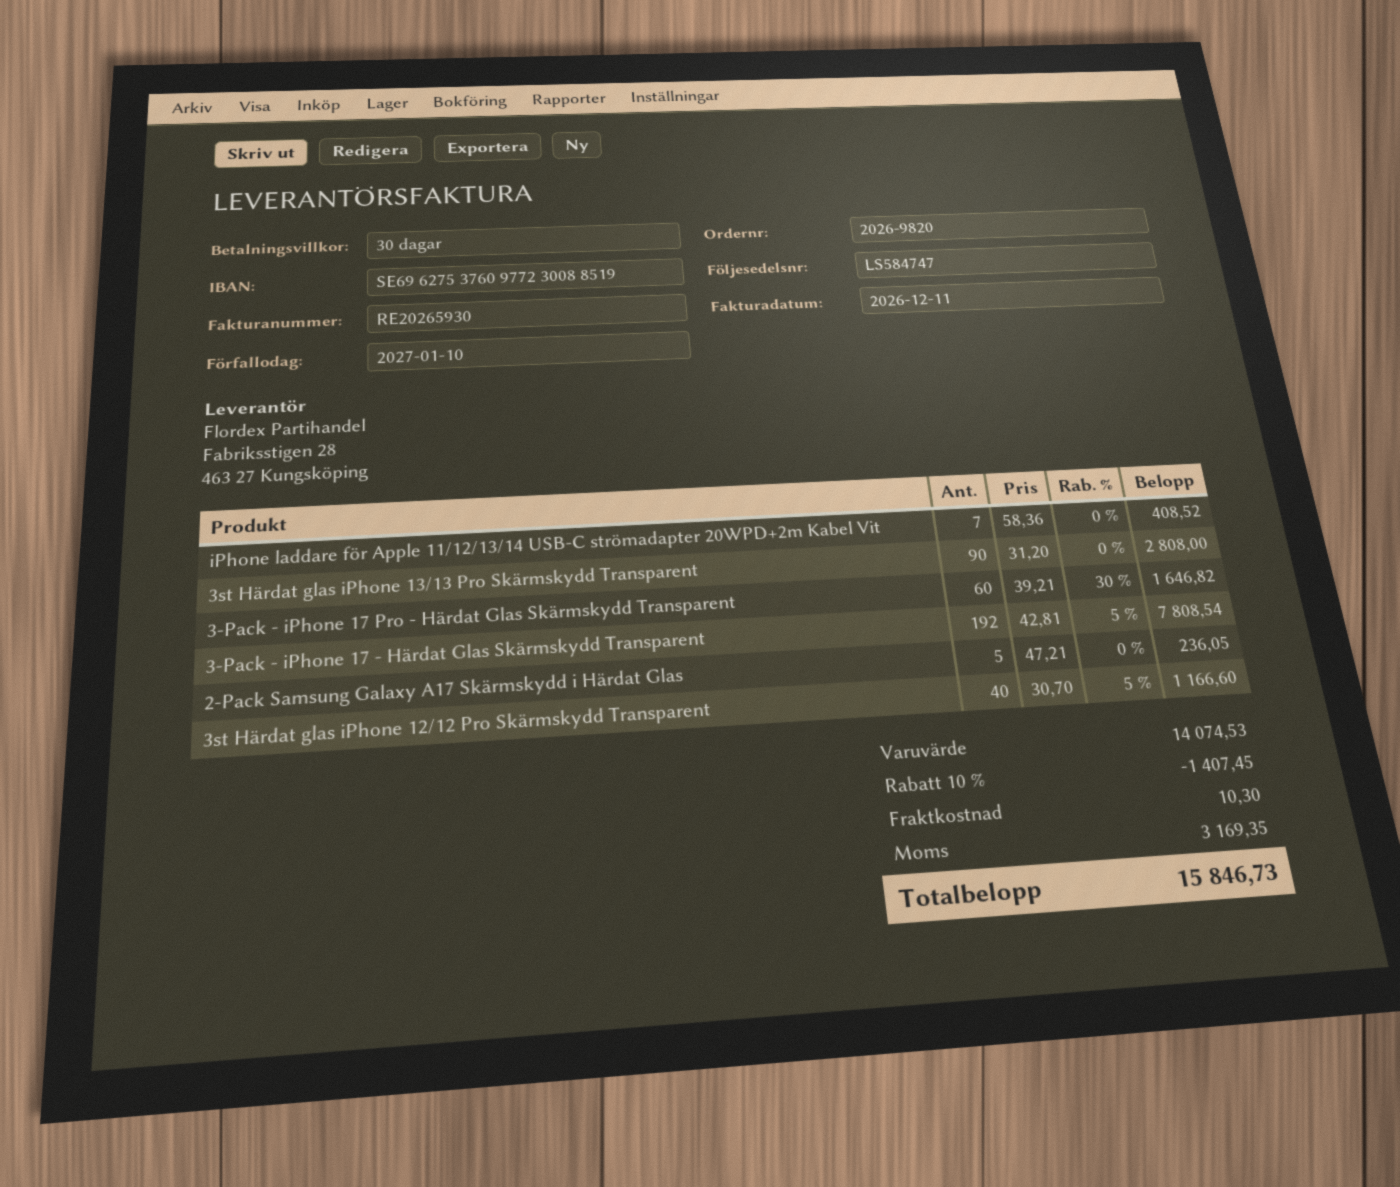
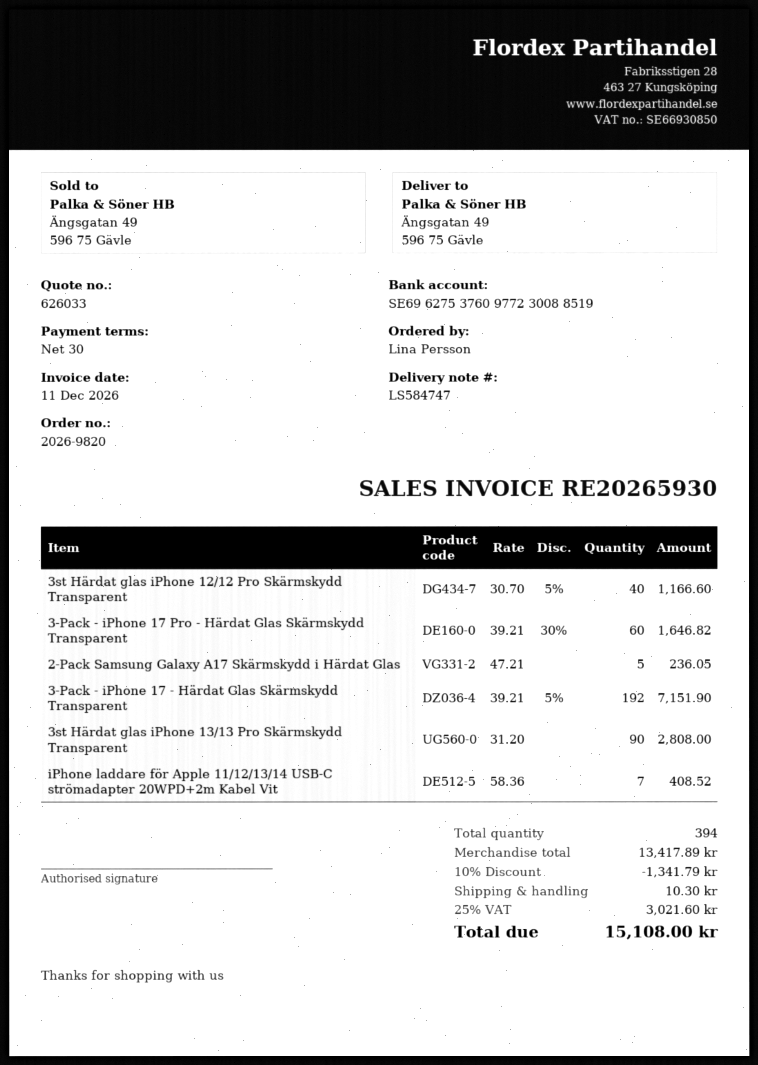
3-Pack - iPhone 17 - Härdat Glas Skärmskydd Transparent: 192 x 42.81 - 5% = 7808.54 -> 192 x 39.21 - 5% = 7151.90
subtotal: 14074.53 -> 13417.89
discount: 10% = 1407.45 -> 10% = 1341.79
tax: 3169.35 -> 3021.60
total: 15846.73 -> 15108.00

